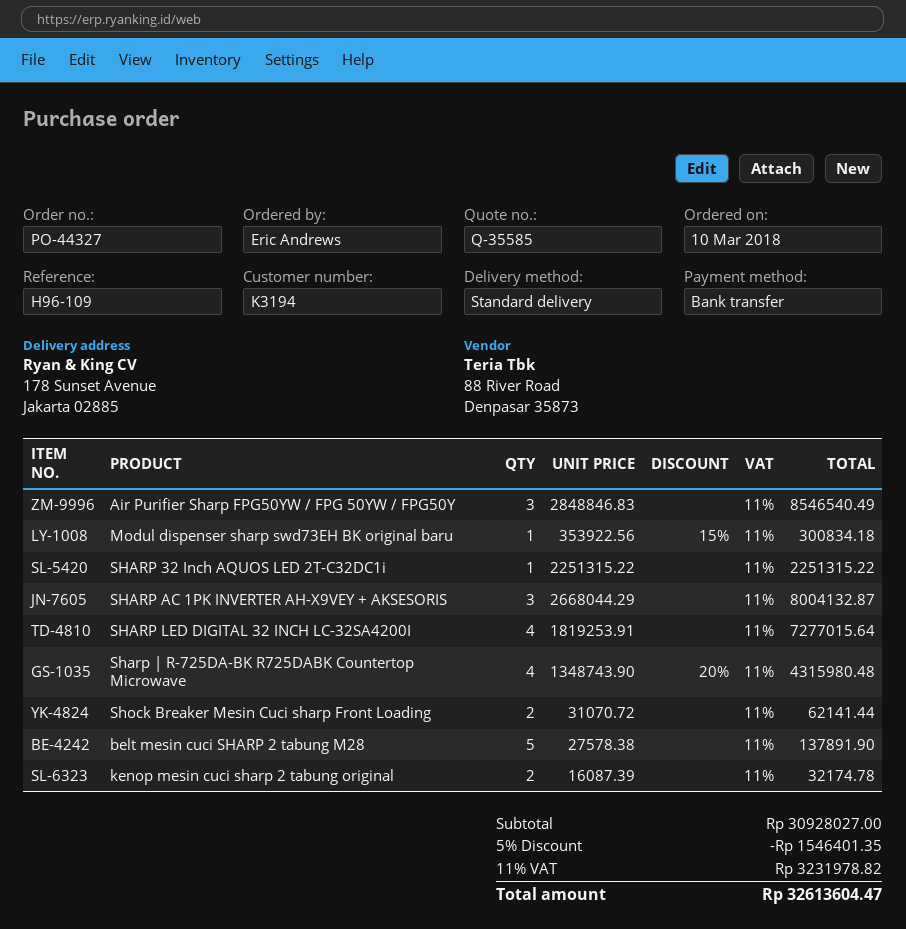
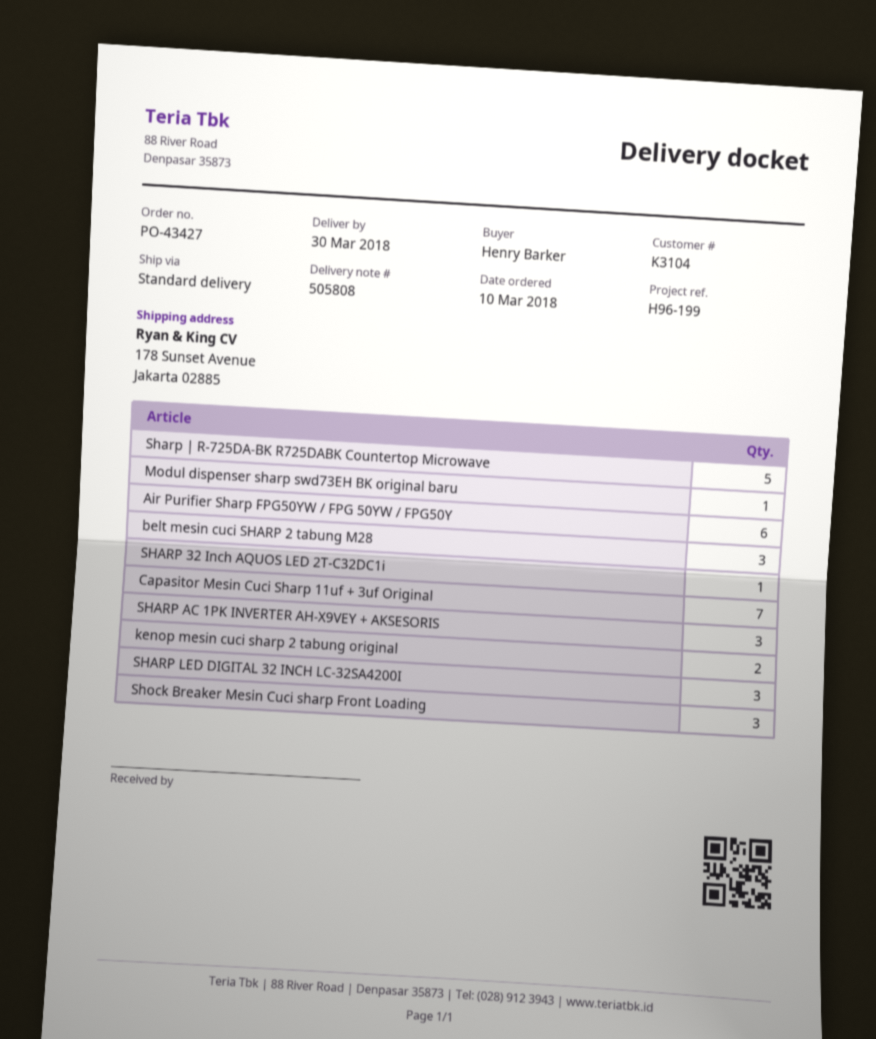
order number: PO-44327 -> PO-43427
customer number: K3194 -> K3104
reference: H96-109 -> H96-199
ordered by: Eric Andrews -> Henry Barker
Air Purifier Sharp FPG50YW / FPG 50YW / FPG50Y: 3 -> 6
SHARP LED DIGITAL 32 INCH LC-32SA4200I: 4 -> 3
Sharp | R-725DA-BK R725DABK Countertop Microwave: 4 -> 5
Shock Breaker Mesin Cuci sharp Front Loading: 2 -> 3
belt mesin cuci SHARP 2 tabung M28: 5 -> 3
Capasitor Mesin Cuci Sharp 11uf + 3uf Original: none -> 7

